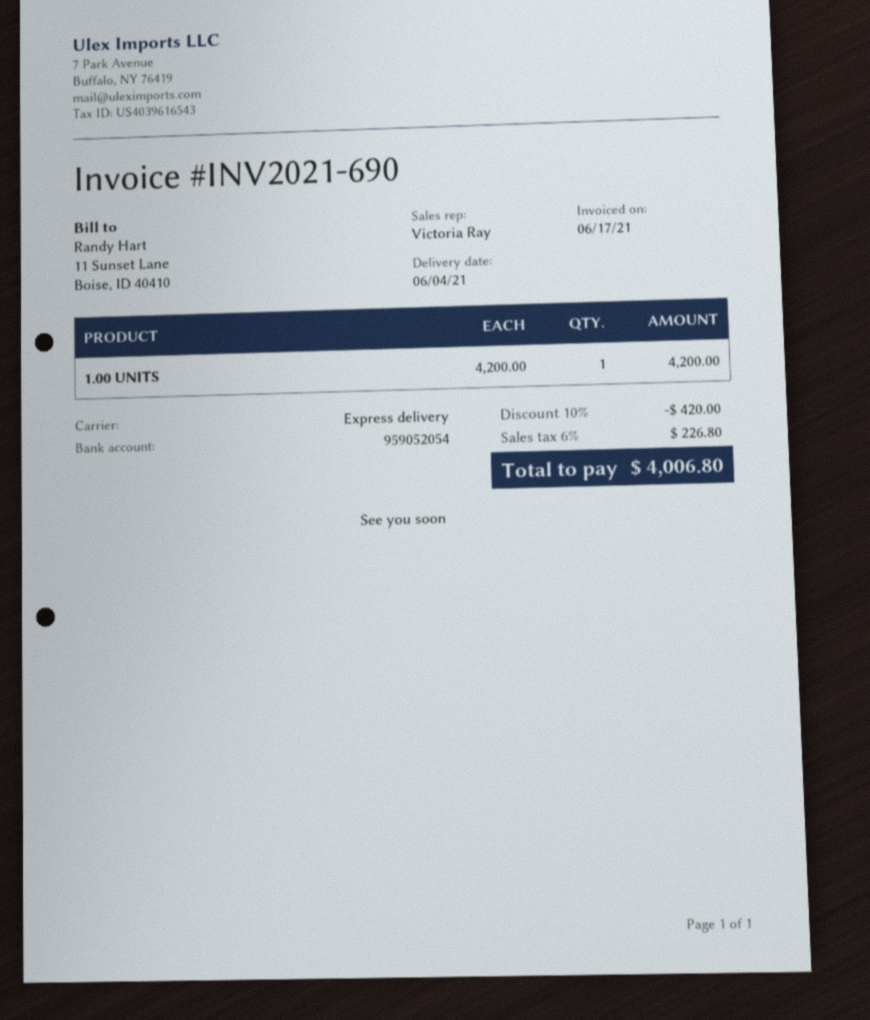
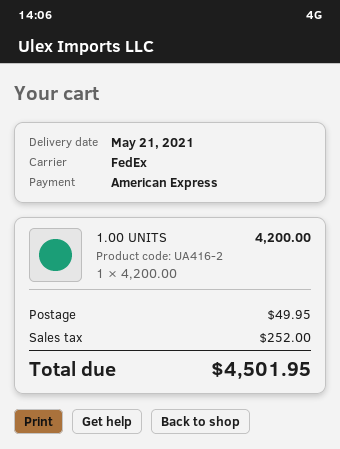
delivery date: 2021-06-04 -> 2021-05-21
shipping method: express -> FedEx
discount: 10% = 420.00 -> none
shipping: none -> 49.95
tax: 226.80 -> 252.00
total: 4006.80 -> 4501.95

